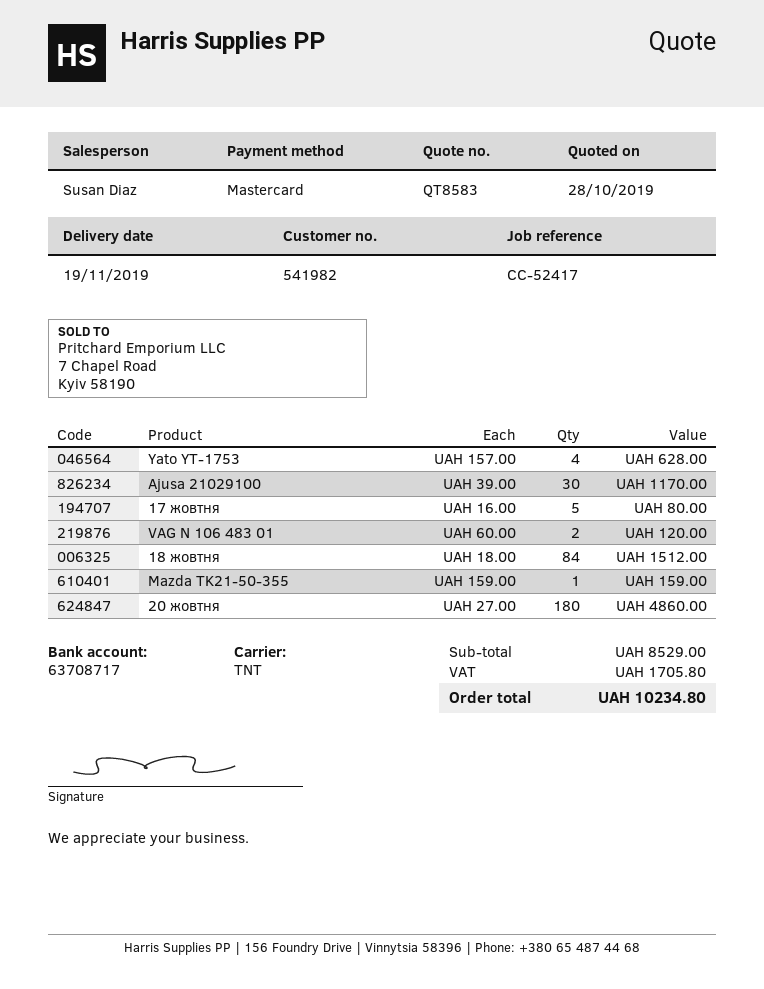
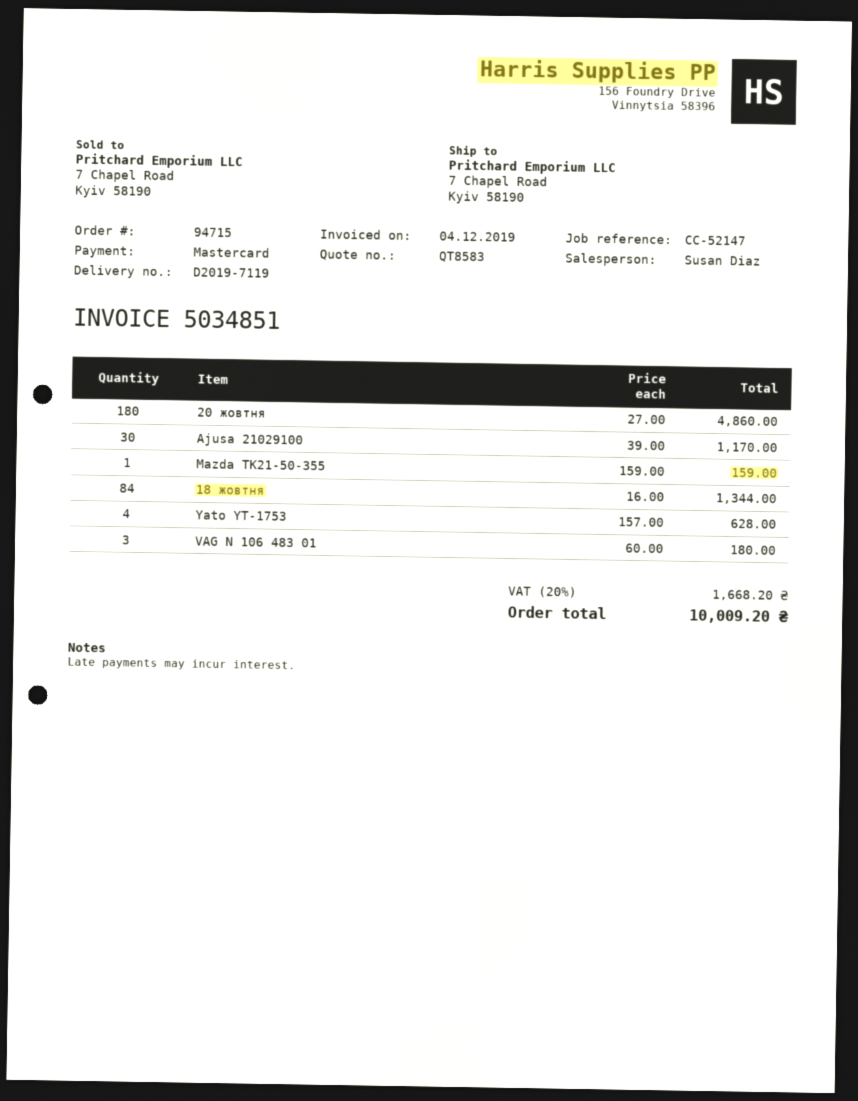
reference: CC-52417 -> CC-52147
17 жовтня: 5 x 16.00 = 80.00 -> none
VAG N 106 483 01: 2 x 60.00 = 120.00 -> 3 x 60.00 = 180.00
18 жовтня: 84 x 18.00 = 1512.00 -> 84 x 16.00 = 1344.00
tax: 1705.80 -> 1668.20
total: 10234.80 -> 10009.20

